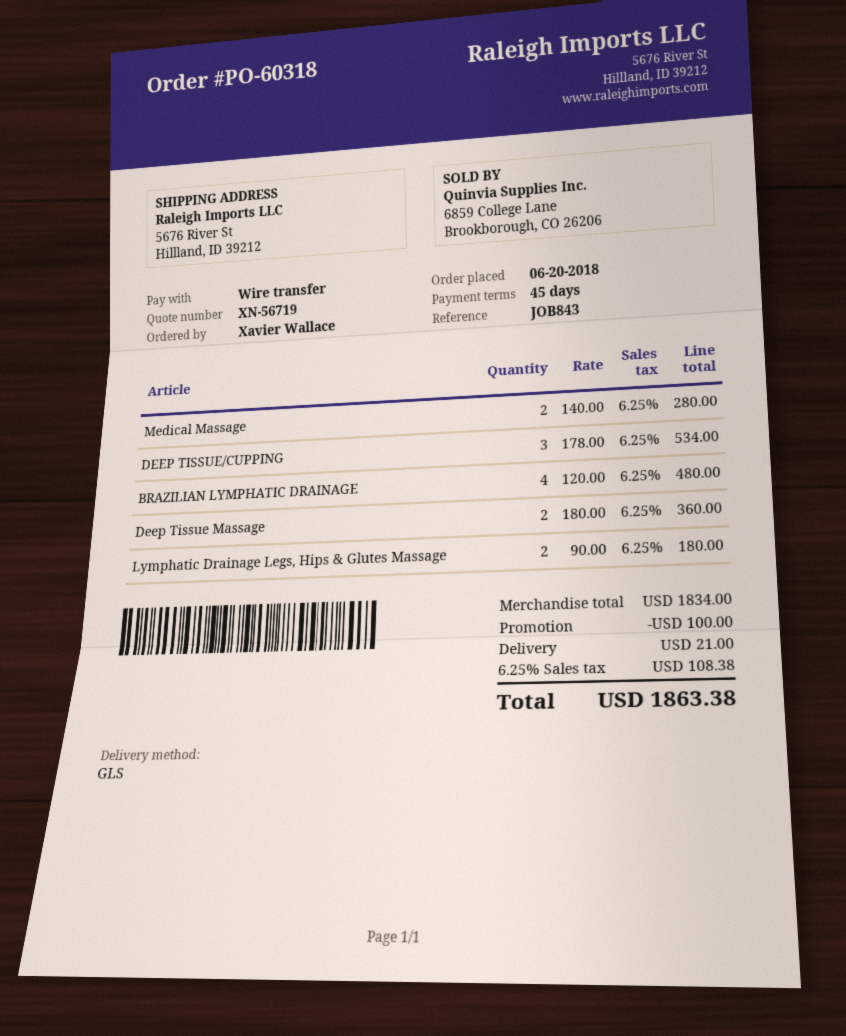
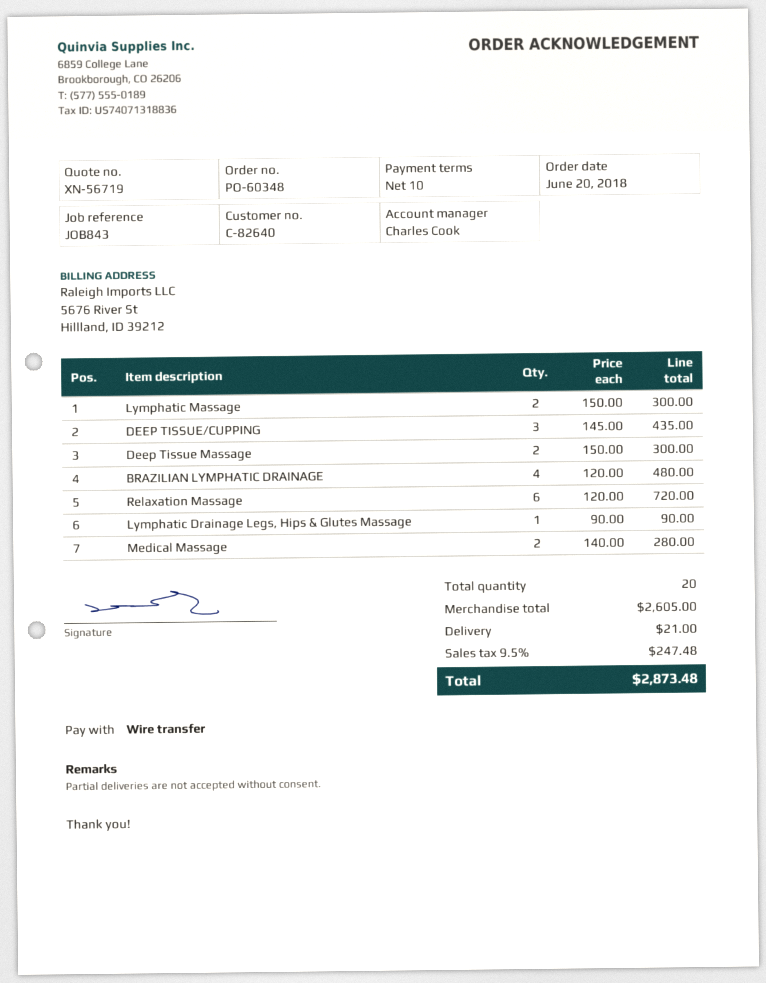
order number: PO-60318 -> PO-60348
payment terms: 45 days -> 10 days
DEEP TISSUE/CUPPING: 3 x 178.00 = 534.00 -> 3 x 145.00 = 435.00
Deep Tissue Massage: 2 x 180.00 = 360.00 -> 2 x 150.00 = 300.00
Lymphatic Drainage Legs, Hips & Glutes Massage: 2 x 90.00 = 180.00 -> 1 x 90.00 = 90.00
Lymphatic Massage: none -> 2 x 150.00 = 300.00
Relaxation Massage: none -> 6 x 120.00 = 720.00
subtotal: 1834.00 -> 2605.00
discount: 100.00 -> none
tax: 6.25% = 108.38 -> 9.5% = 247.48
total: 1863.38 -> 2873.48

